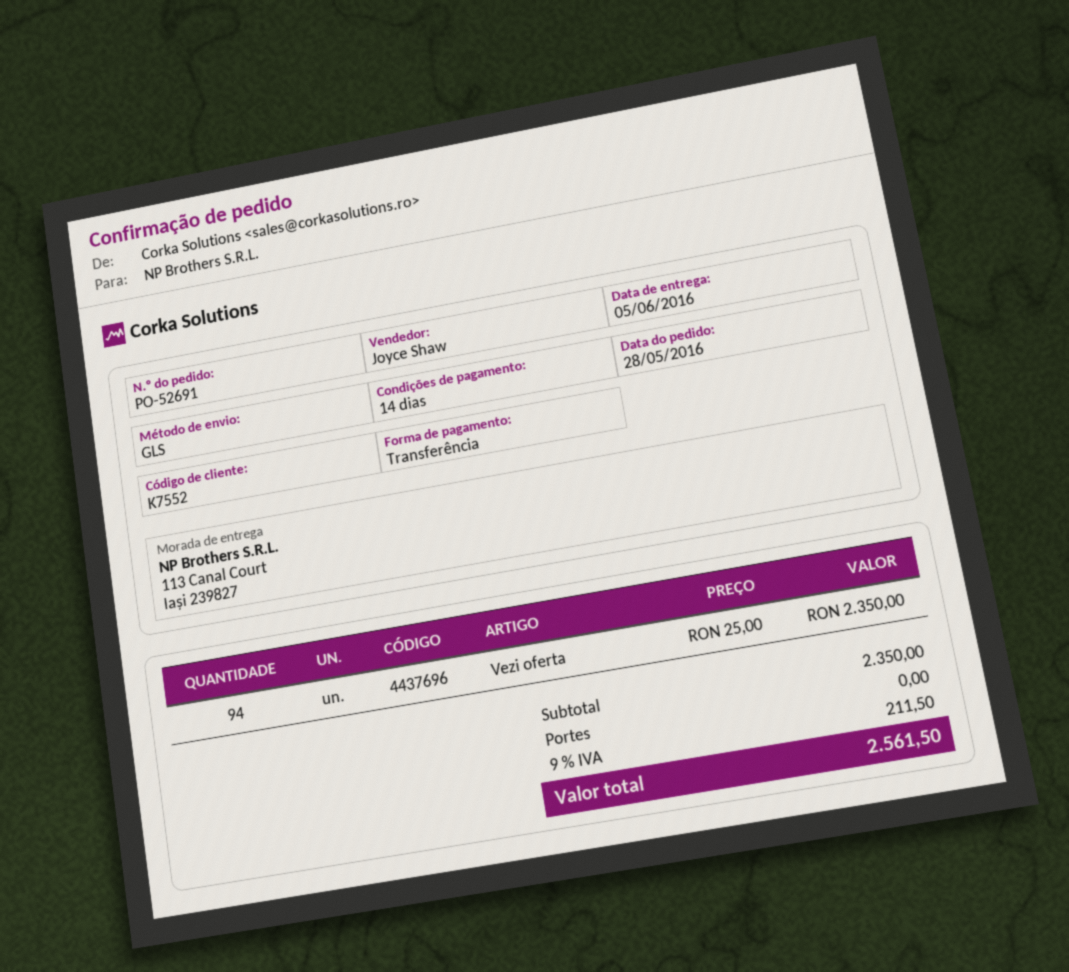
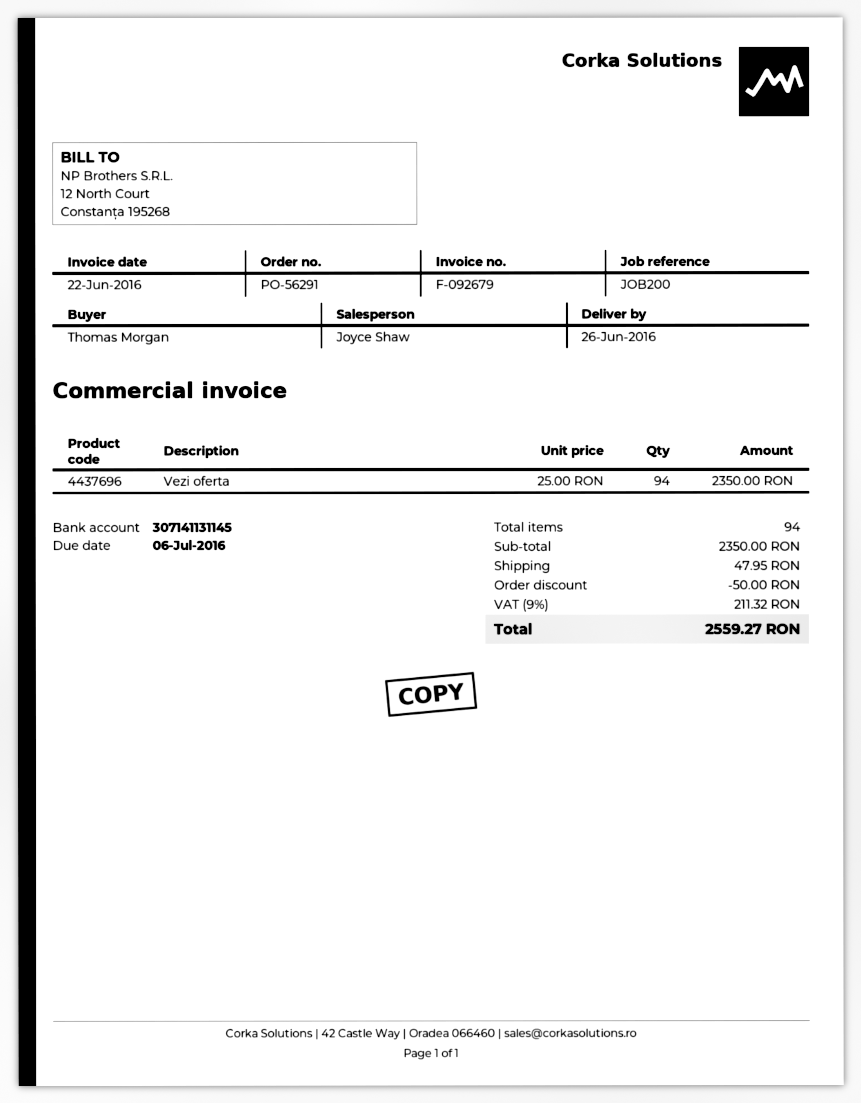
order number: PO-52691 -> PO-56291
delivery date: 2016-06-05 -> 2016-06-26
discount: none -> 50.00
shipping: 0.00 -> 47.95
tax: 9% = 211.50 -> 9% = 211.32
total: 2561.50 -> 2559.27

